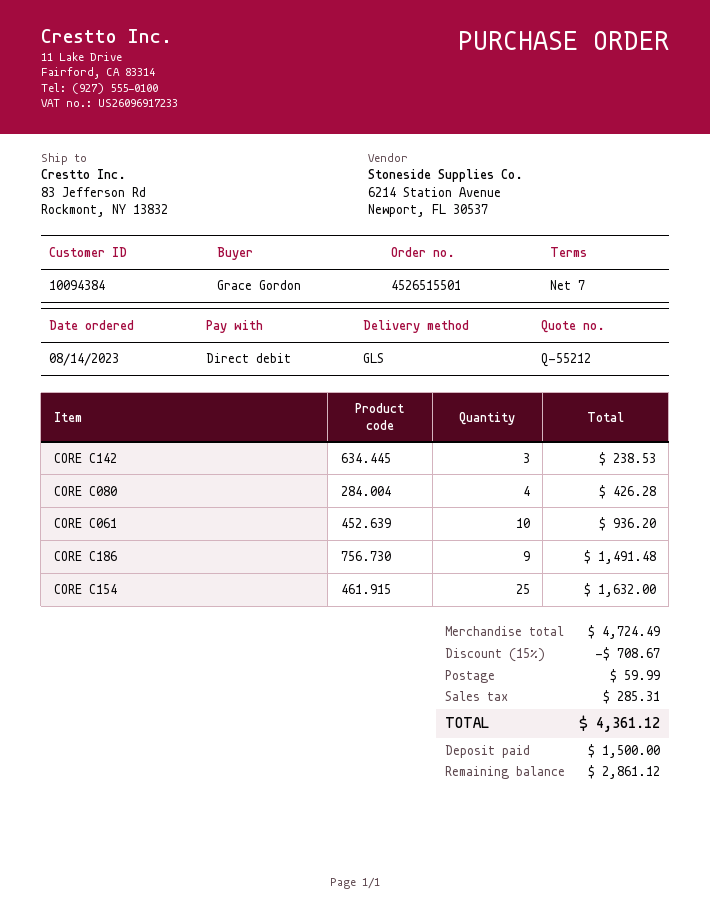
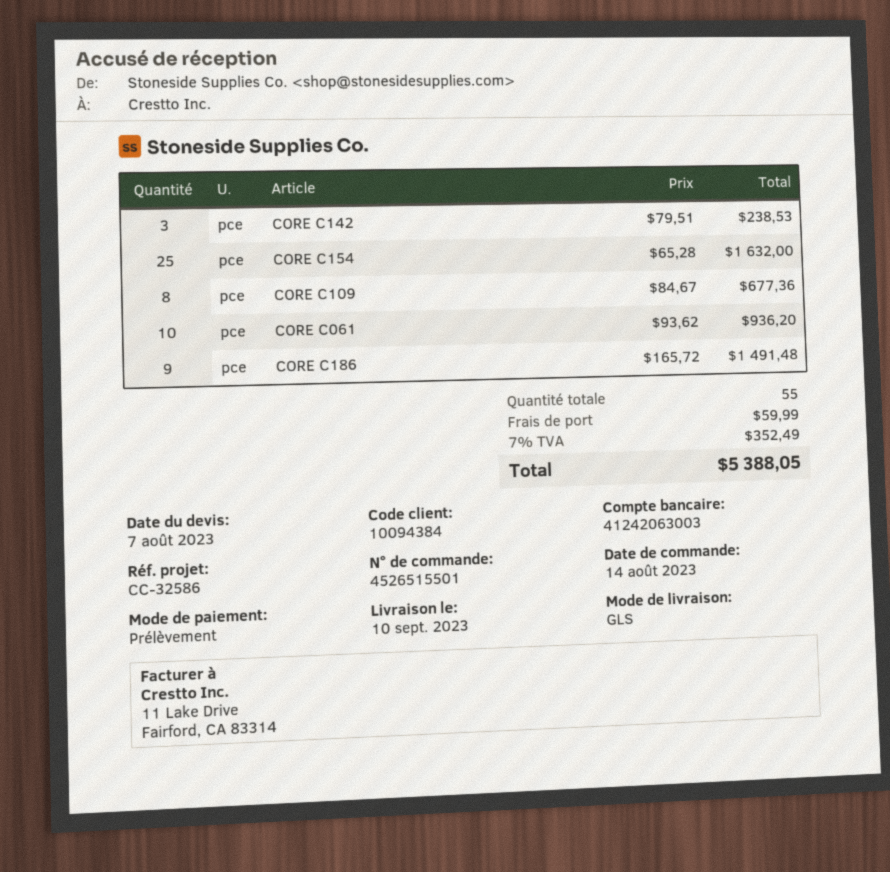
CORE C080: 4 for 426.28 -> none
CORE C109: none -> 8 for 677.36
discount: 15% = 708.67 -> none
tax: 285.31 -> 352.49
total: 4361.12 -> 5388.05

